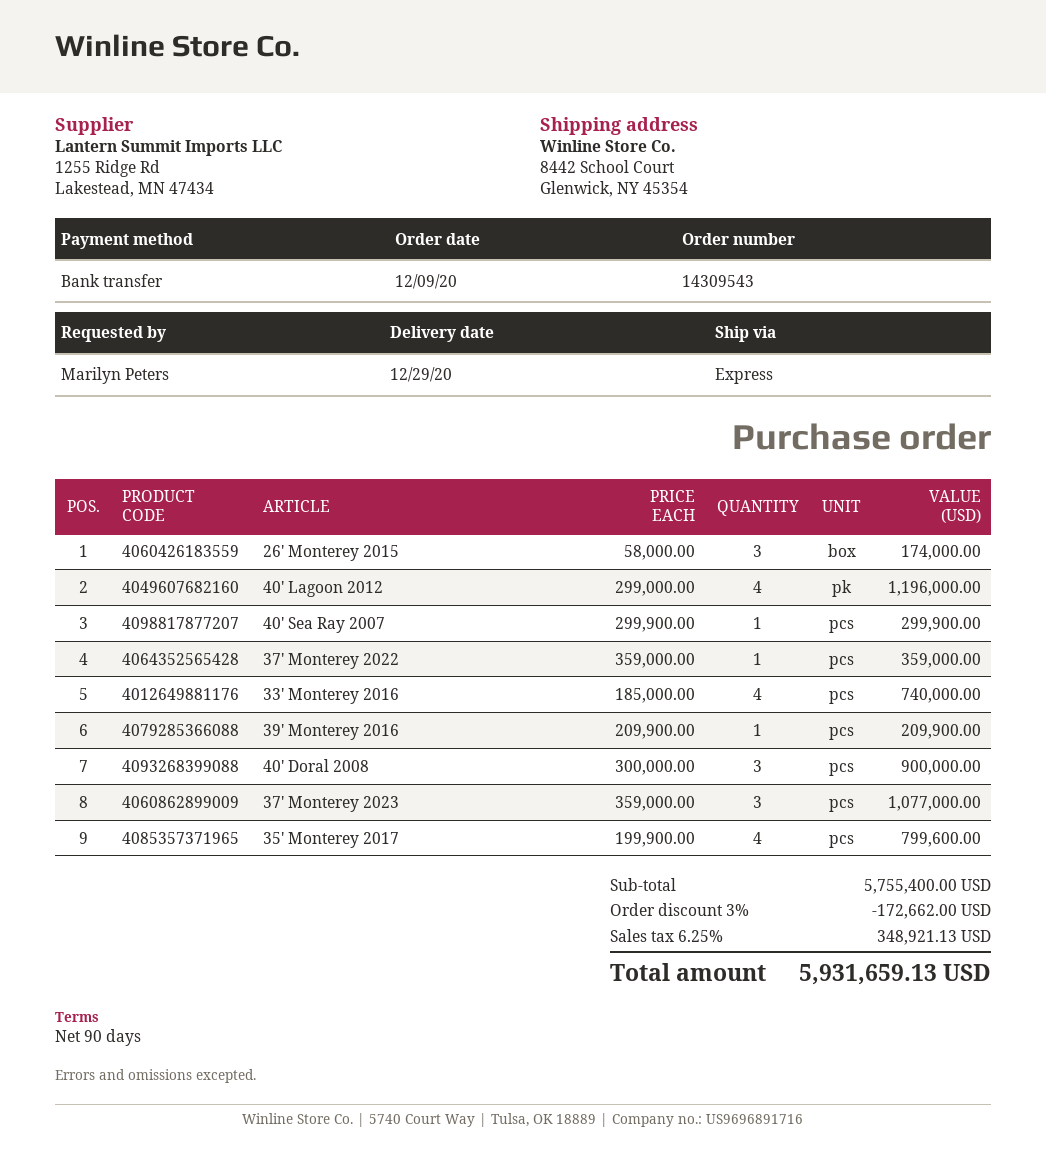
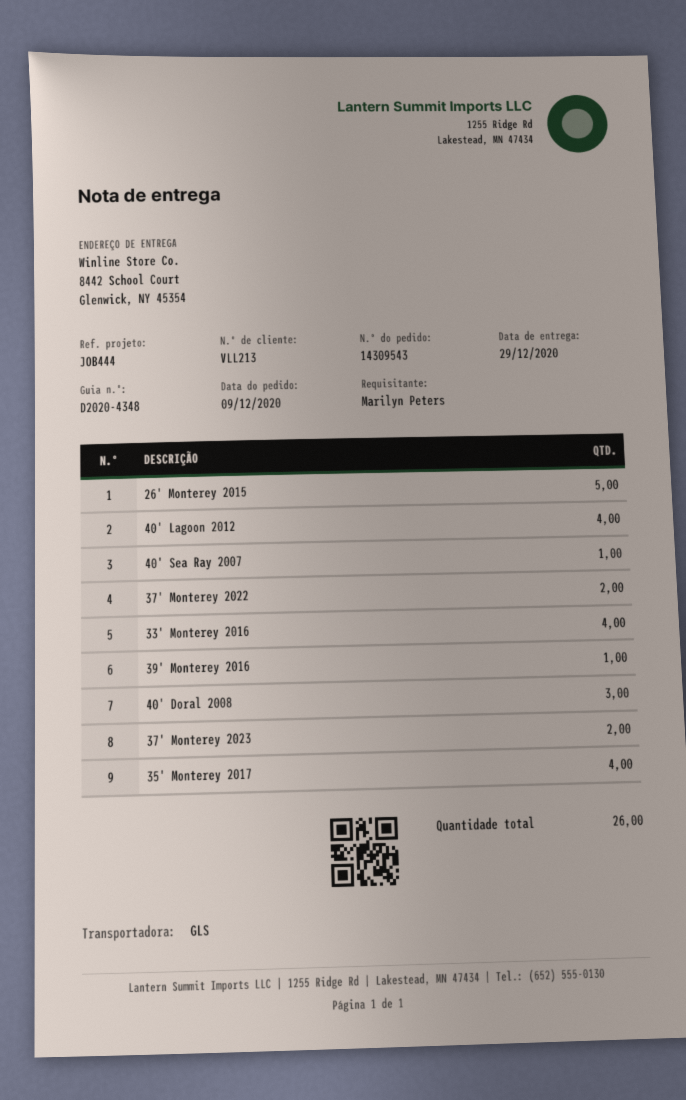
shipping method: express -> GLS
26' Monterey 2015: 3 -> 5
37' Monterey 2022: 1 -> 2
37' Monterey 2023: 3 -> 2

